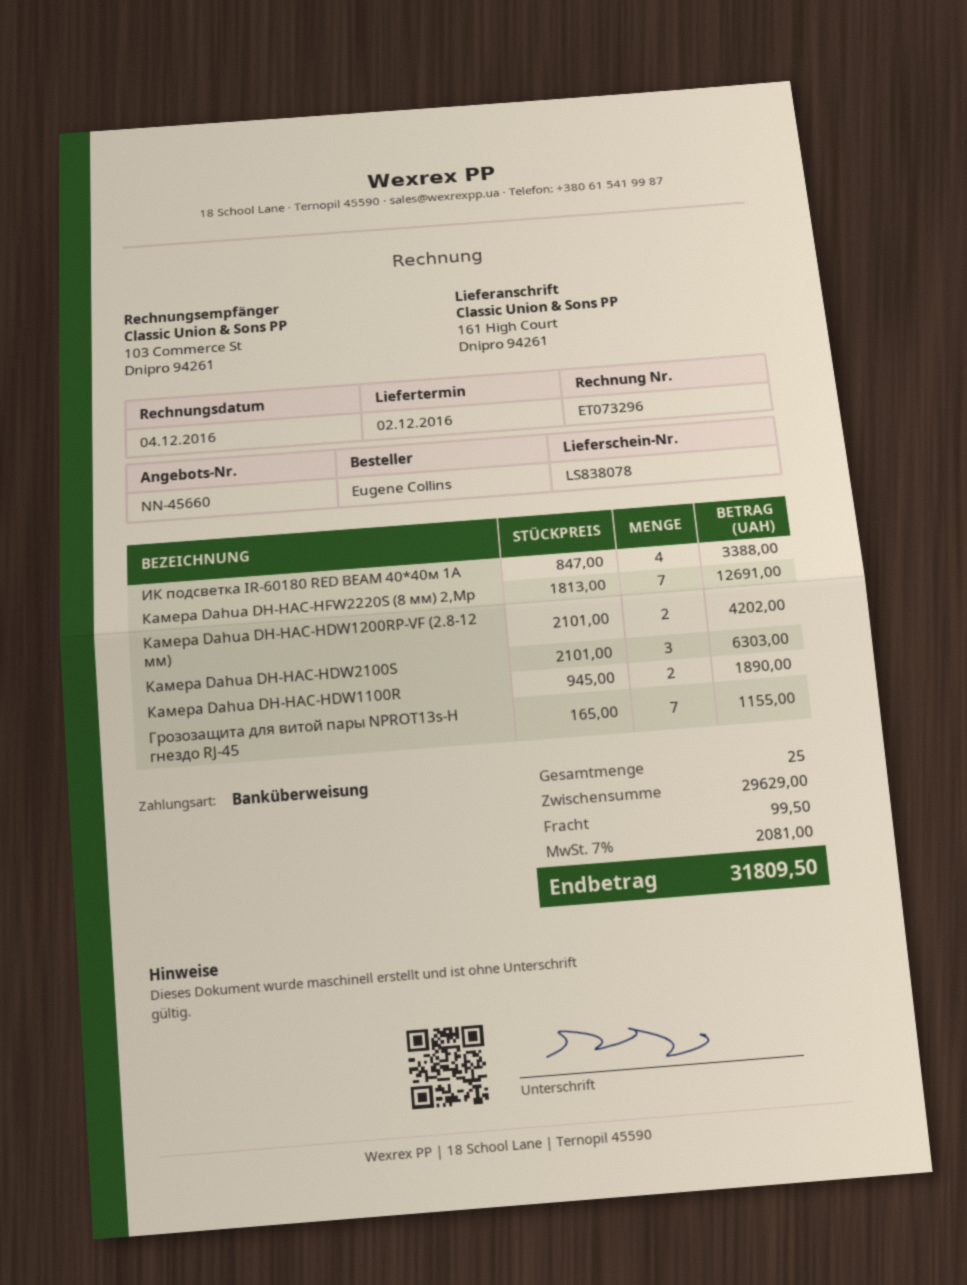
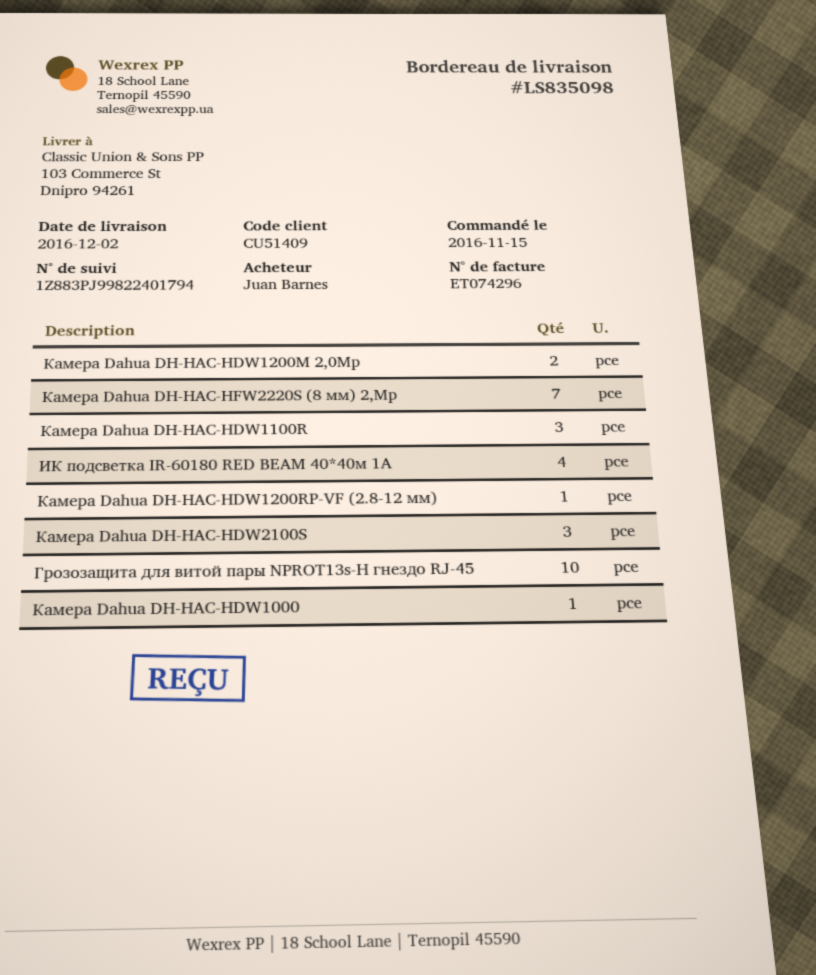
delivery note number: LS838078 -> LS835098
invoice number: ET073296 -> ET074296
ordered by: Eugene Collins -> Juan Barnes
ship to: 161 High Court, Dnipro 94261 -> 103 Commerce St, Dnipro 94261
Камера Dahua DH-HAC-HDW1200RP-VF (2.8-12 мм): 2 -> 1
Камера Dahua DH-HAC-HDW1100R: 2 -> 3
Грозозащита для витой пары NPROT13s-H гнездо RJ-45: 7 -> 10
Камера Dahua DH-HAC-HDW1200M 2,0Мр: none -> 2
Камера Dahua DH-HAC-HDW1000: none -> 1

